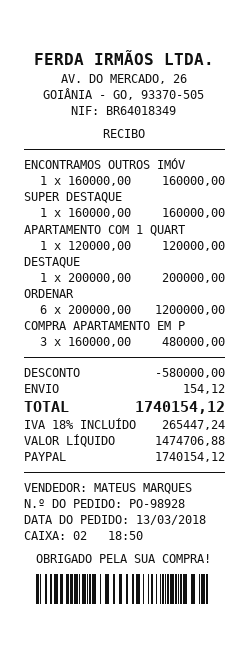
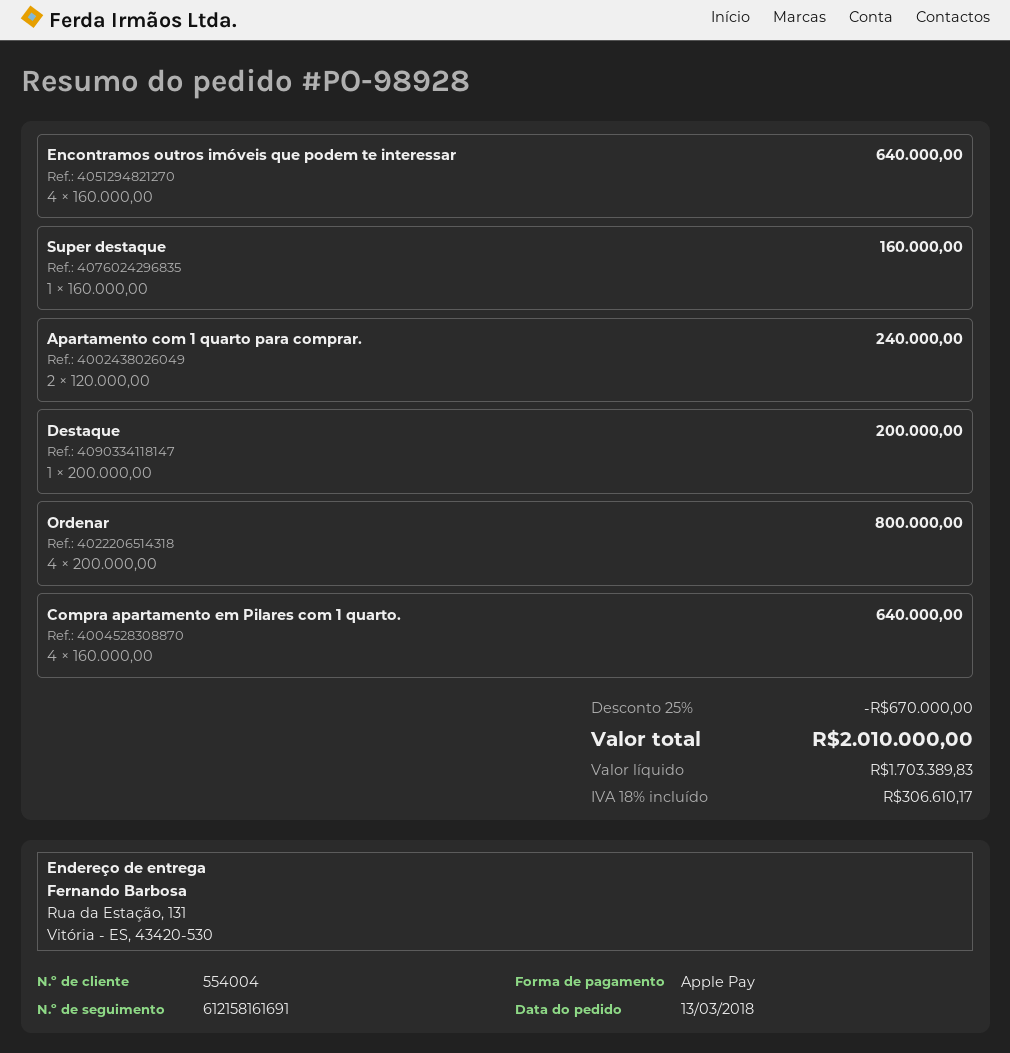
payment method: PayPal -> Apple Pay
ENCONTRAMOS OUTROS IMÓV: 1 x 160000.00 = 160000.00 -> 4 x 160000.00 = 640000.00
APARTAMENTO COM 1 QUART: 1 x 120000.00 = 120000.00 -> 2 x 120000.00 = 240000.00
ORDENAR: 6 x 200000.00 = 1200000.00 -> 4 x 200000.00 = 800000.00
COMPRA APARTAMENTO EM P: 3 x 160000.00 = 480000.00 -> 4 x 160000.00 = 640000.00
discount: 580000.00 -> 670000.00
shipping: 154.12 -> none
net: 1474706.88 -> 1703389.83
tax: 18% = 265447.24 -> 18% = 306610.17
total: 1740154.12 -> 2010000.00

